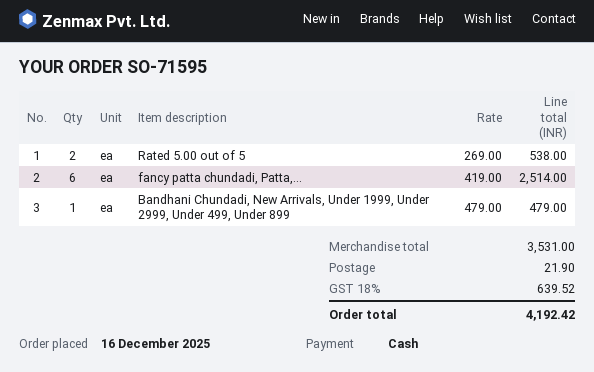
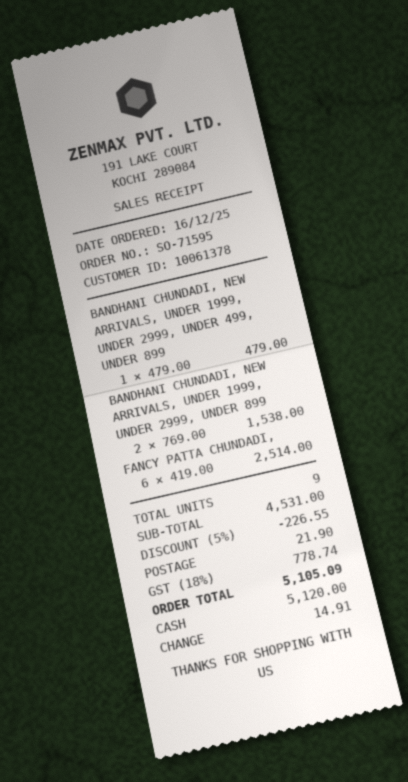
Rated 5.00 out of 5: 2 x 269.00 = 538.00 -> none
BANDHANI CHUNDADI, NEW ARRIVALS, UNDER 1999, UNDER 2999, UNDER 899: none -> 2 x 769.00 = 1538.00
subtotal: 3531.00 -> 4531.00
discount: none -> 5% = 226.55
tax: 18% = 639.52 -> 18% = 778.74
total: 4192.42 -> 5105.09

